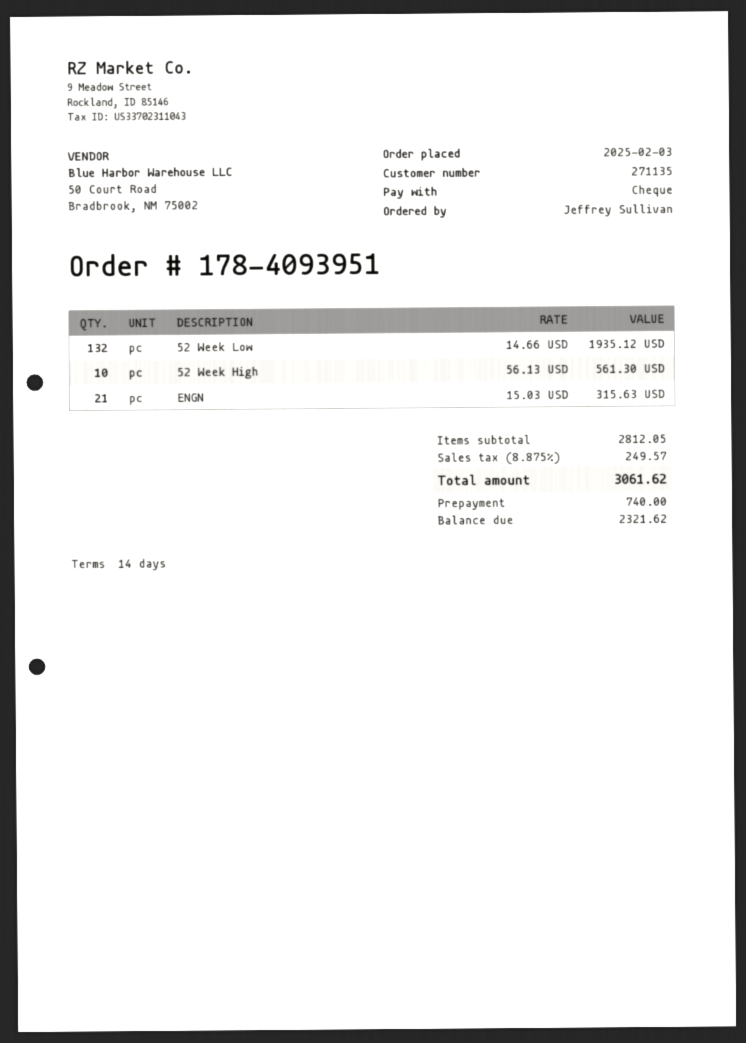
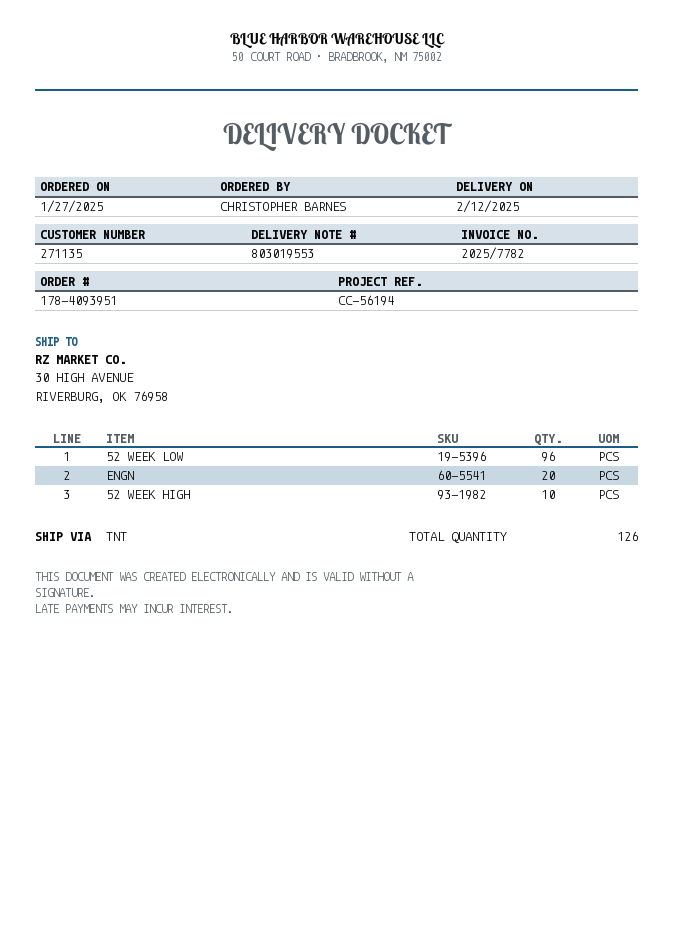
order date: 2025-02-03 -> 2025-01-27
ordered by: Jeffrey Sullivan -> CHRISTOPHER BARNES
52 Week Low: 132 -> 96
ENGN: 21 -> 20

